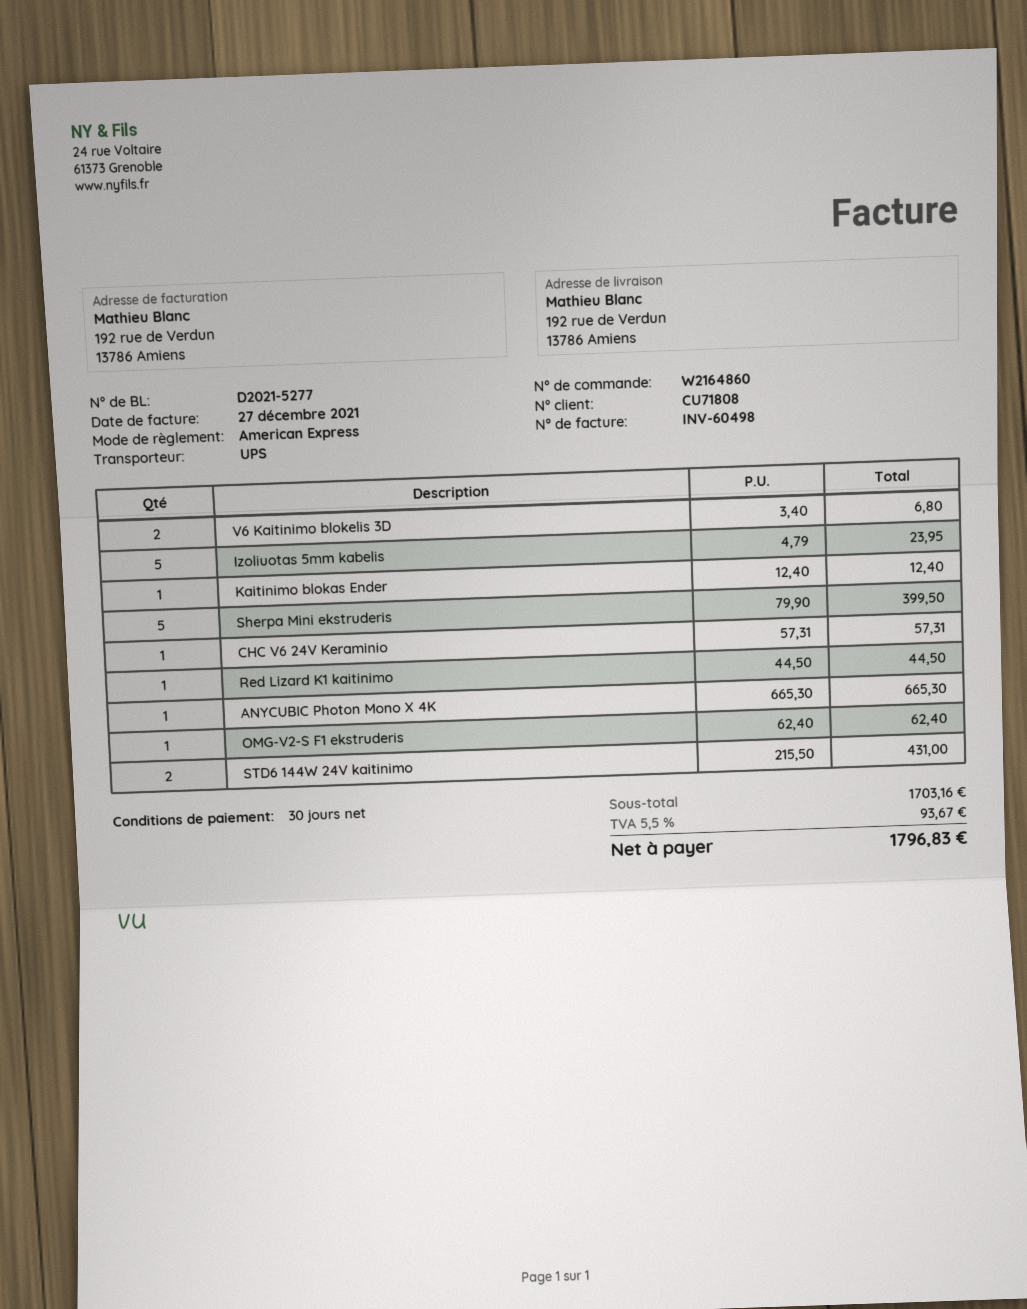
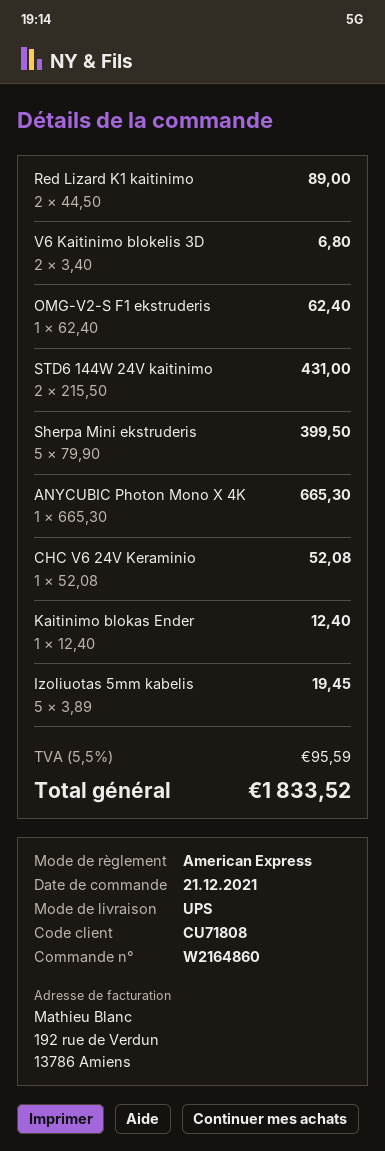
Izoliuotas 5mm kabelis: 5 x 4.79 = 23.95 -> 5 x 3.89 = 19.45
CHC V6 24V Keraminio: 1 x 57.31 = 57.31 -> 1 x 52.08 = 52.08
Red Lizard K1 kaitinimo: 1 x 44.50 = 44.50 -> 2 x 44.50 = 89.00
tax: 5.5% = 93.67 -> 5.5% = 95.59
total: 1796.83 -> 1833.52

